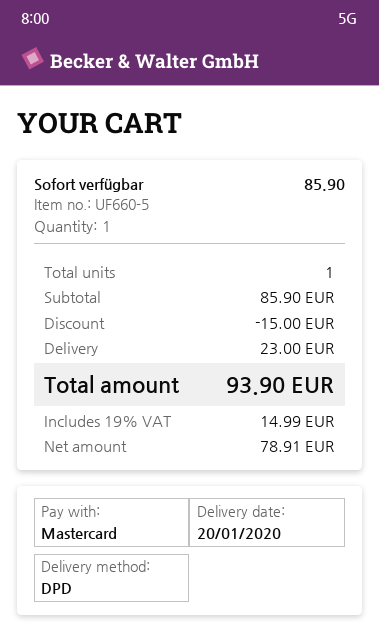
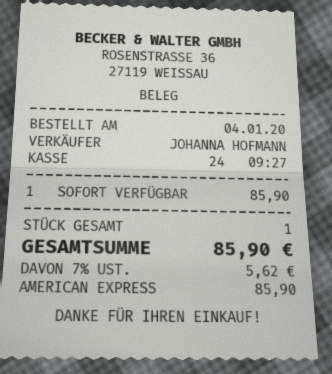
payment method: Mastercard -> American Express
discount: 15.00 -> none
shipping: 23.00 -> none
tax: 19% = 14.99 -> 7% = 5.62
total: 93.90 -> 85.90

